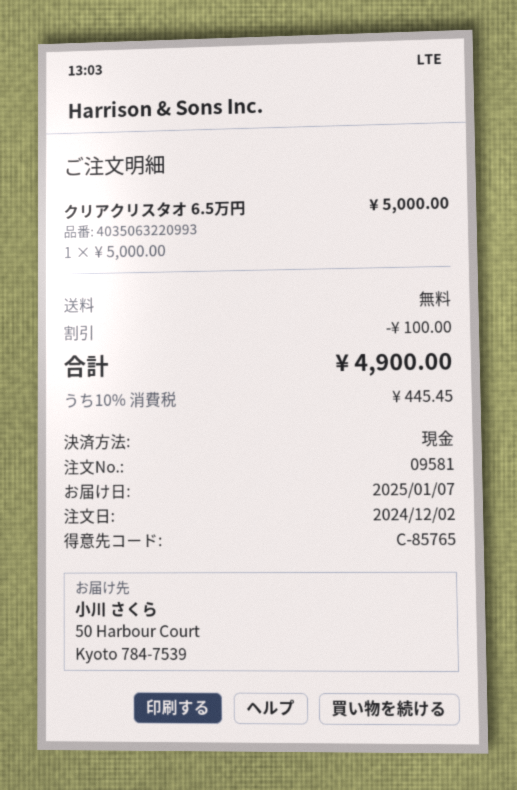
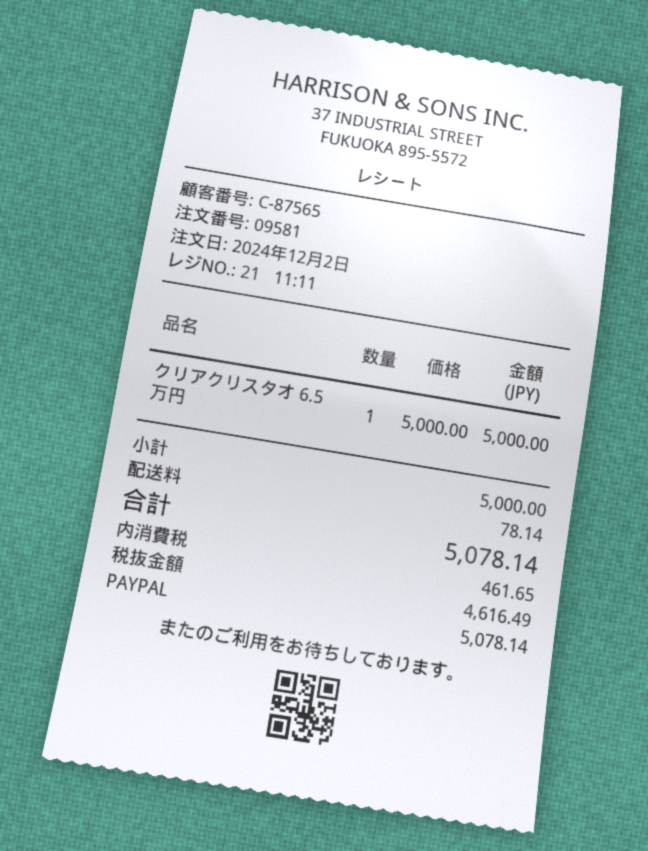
customer number: C-85765 -> C-87565
payment method: cash -> PayPal
discount: 100.00 -> none
shipping: 0.00 -> 78.14
tax: 445.45 -> 461.65
total: 4900.00 -> 5078.14

